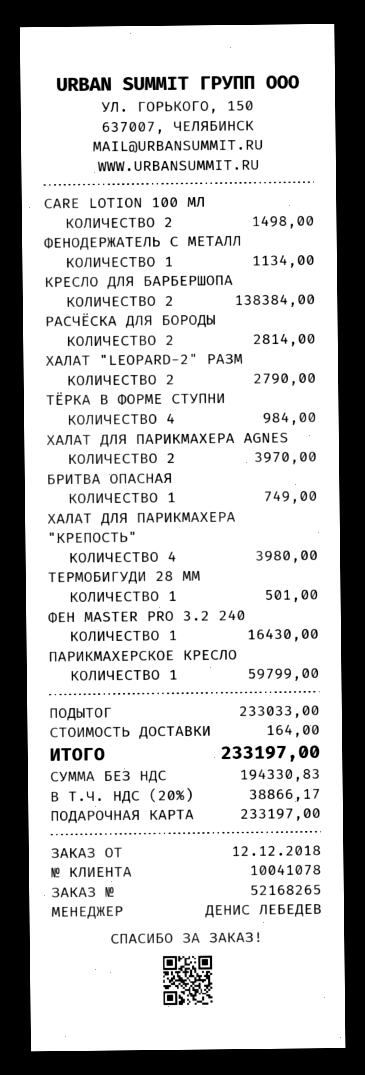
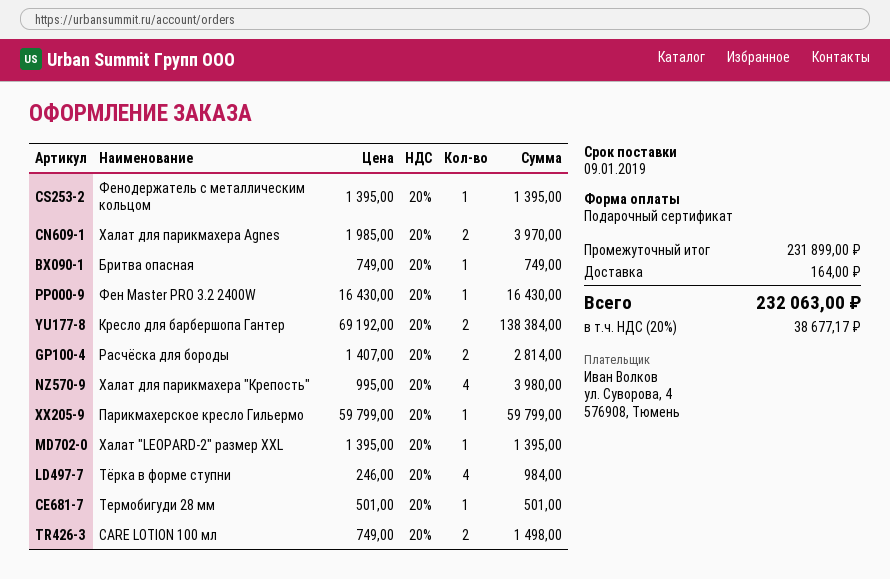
ФЕНОДЕРЖАТЕЛЬ С МЕТАЛЛ: 1 for 1134.00 -> 1 for 1395.00
ХАЛАТ "LEOPARD-2" РАЗМ: 2 for 2790.00 -> 1 for 1395.00
subtotal: 233033.00 -> 231899.00
tax: 20% = 38866.17 -> 20% = 38677.17
total: 233197.00 -> 232063.00

